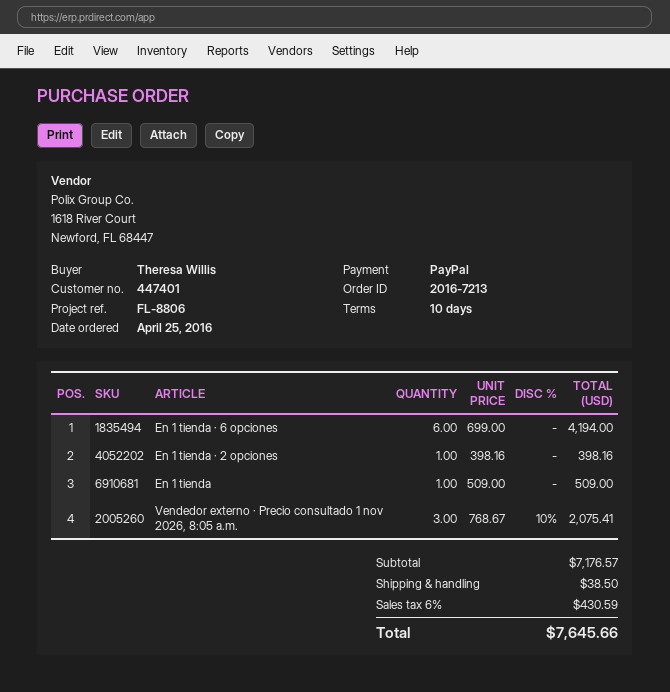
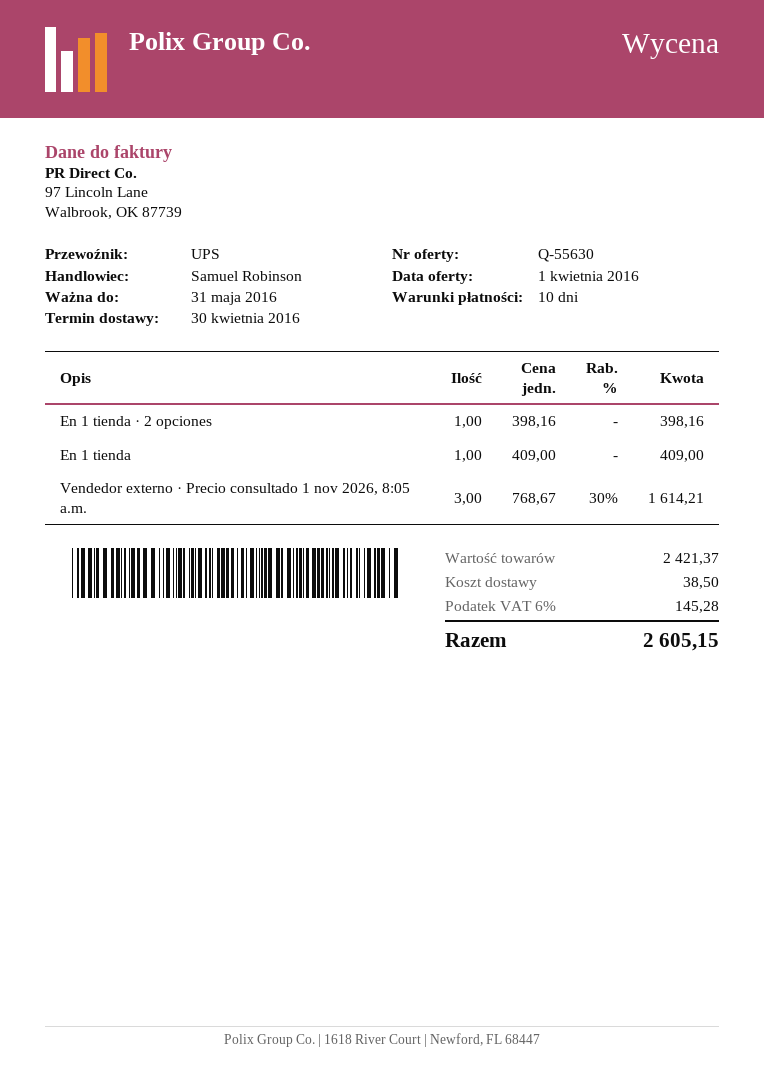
En 1 tienda · 6 opciones: 6 x 699.00 = 4194.00 -> none
En 1 tienda: 1 x 509.00 = 509.00 -> 1 x 409.00 = 409.00
Vendedor externo · Precio consultado 1 nov 2026, 8:05 a.m.: 3 x 768.67 - 10% = 2075.41 -> 3 x 768.67 - 30% = 1614.21
subtotal: 7176.57 -> 2421.37
tax: 6% = 430.59 -> 6% = 145.28
total: 7645.66 -> 2605.15

